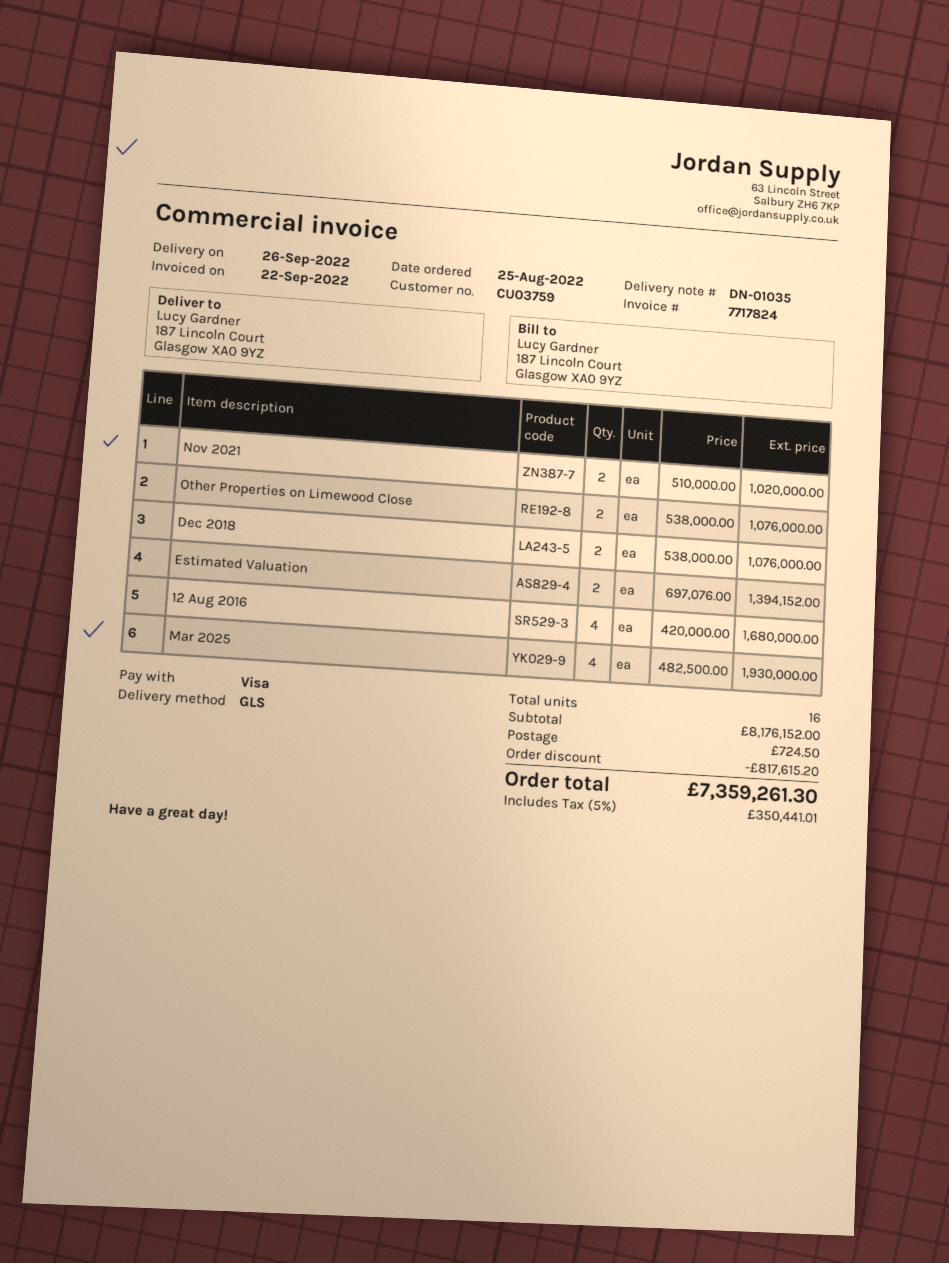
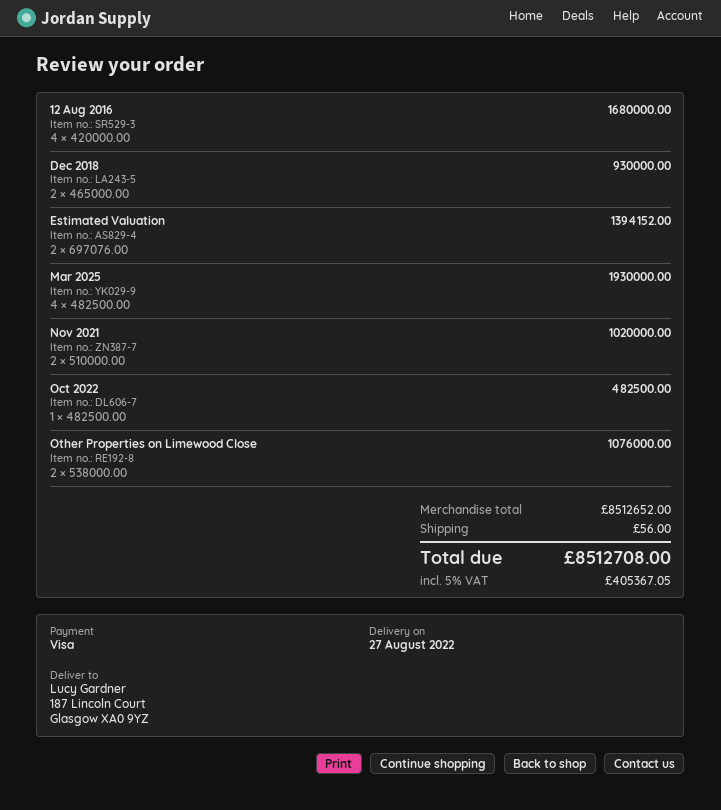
delivery date: 2022-09-26 -> 2022-08-27
Dec 2018: 2 x 538000.00 = 1076000.00 -> 2 x 465000.00 = 930000.00
Oct 2022: none -> 1 x 482500.00 = 482500.00
subtotal: 8176152.00 -> 8512652.00
discount: 817615.20 -> none
shipping: 724.50 -> 56.00
tax: 5% = 350441.01 -> 5% = 405367.05
total: 7359261.30 -> 8512708.00

